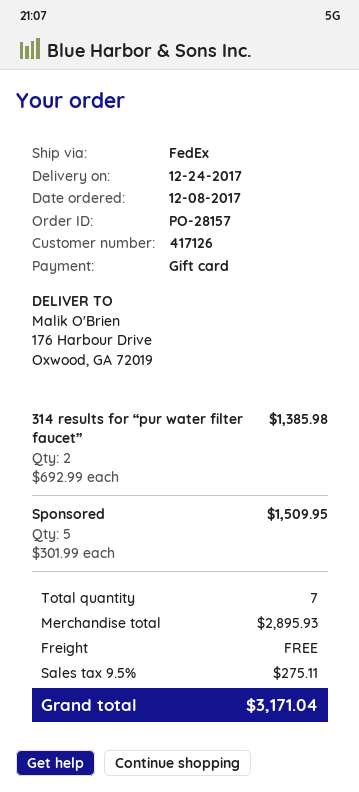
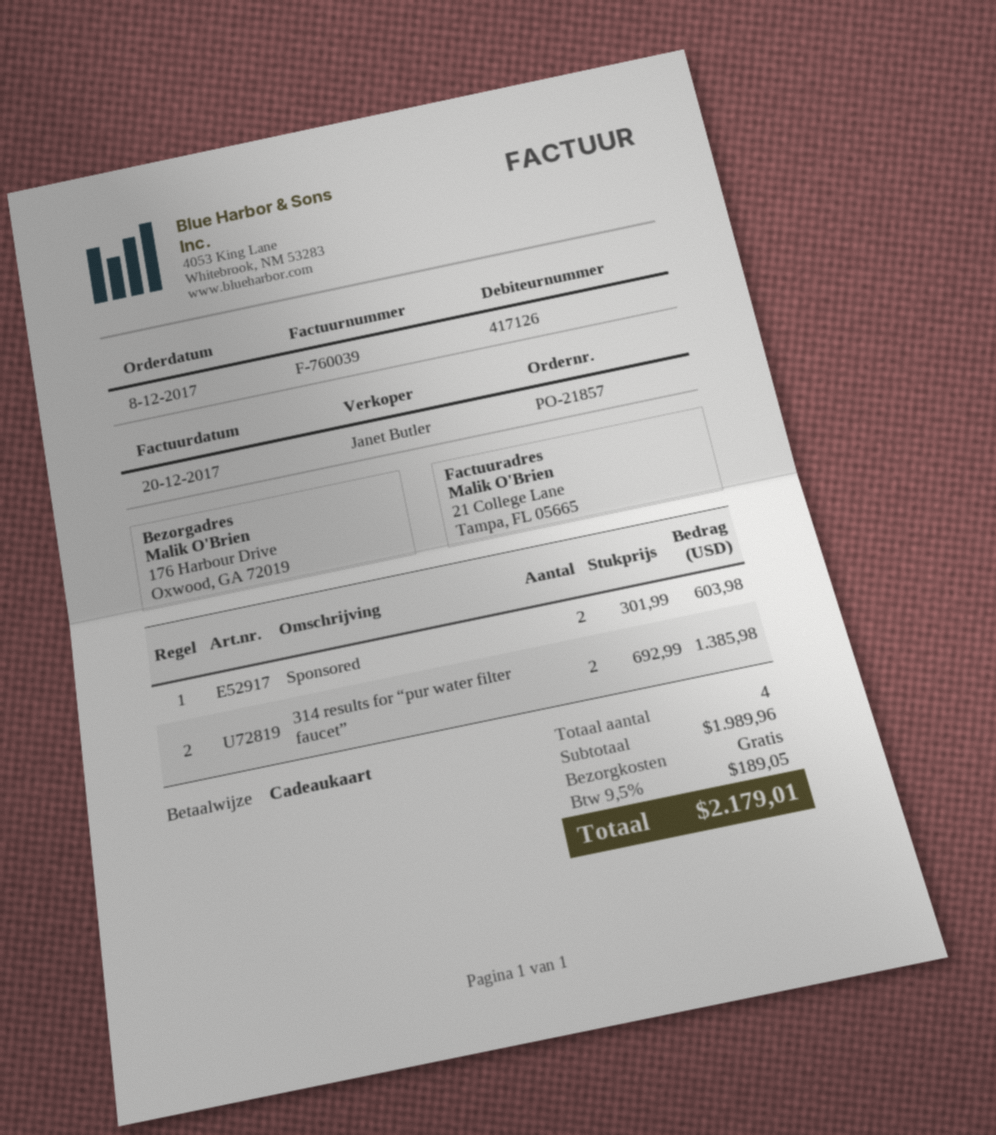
order number: PO-28157 -> PO-21857
Sponsored: 5 x 301.99 = 1509.95 -> 2 x 301.99 = 603.98
total quantity: 7 -> 4
subtotal: 2895.93 -> 1989.96
tax: 9.5% = 275.11 -> 9.5% = 189.05
total: 3171.04 -> 2179.01

